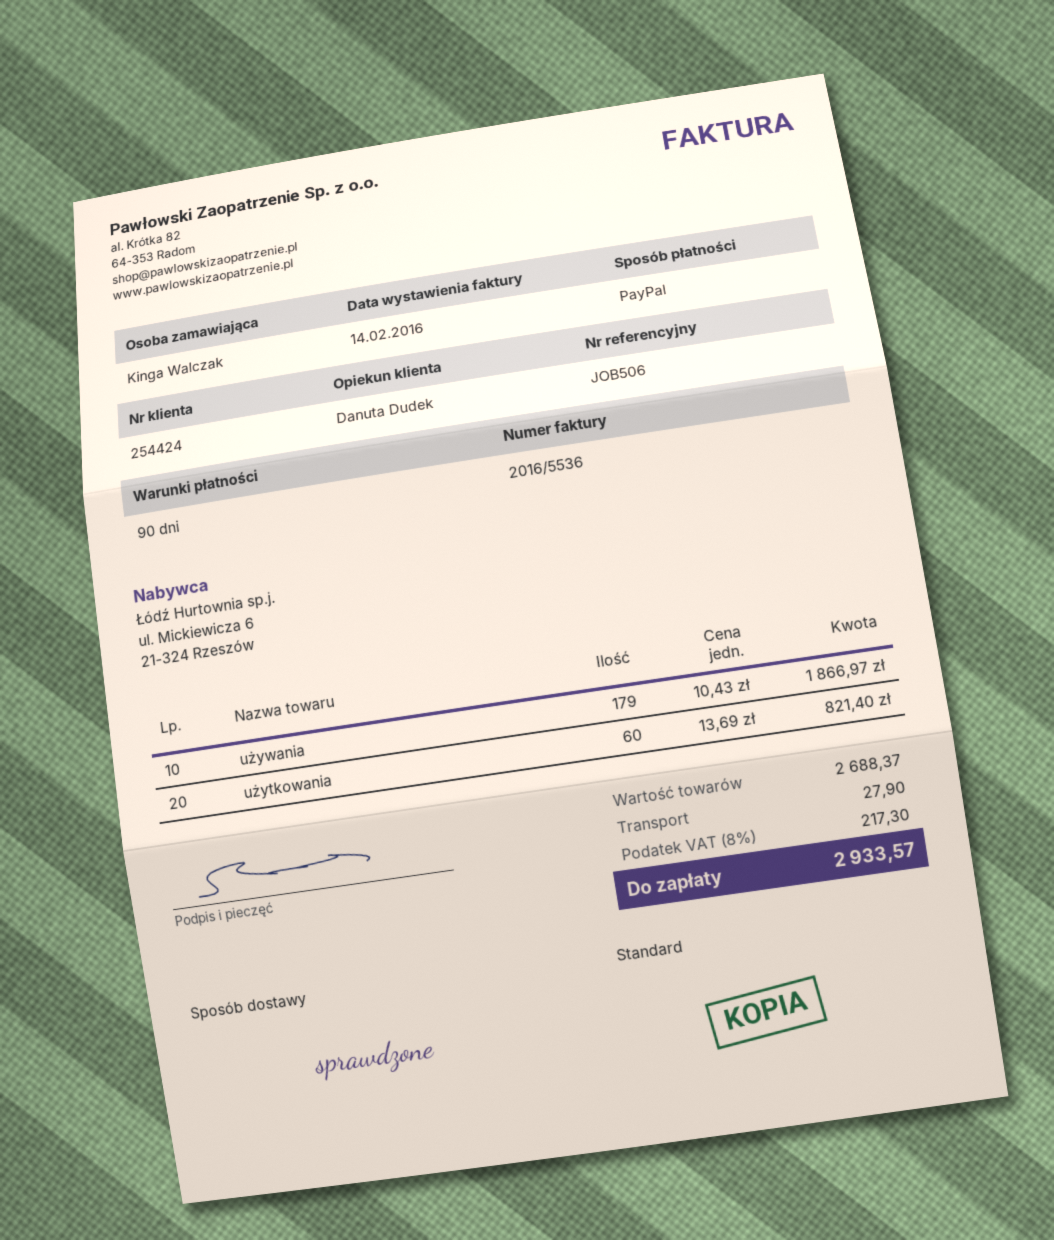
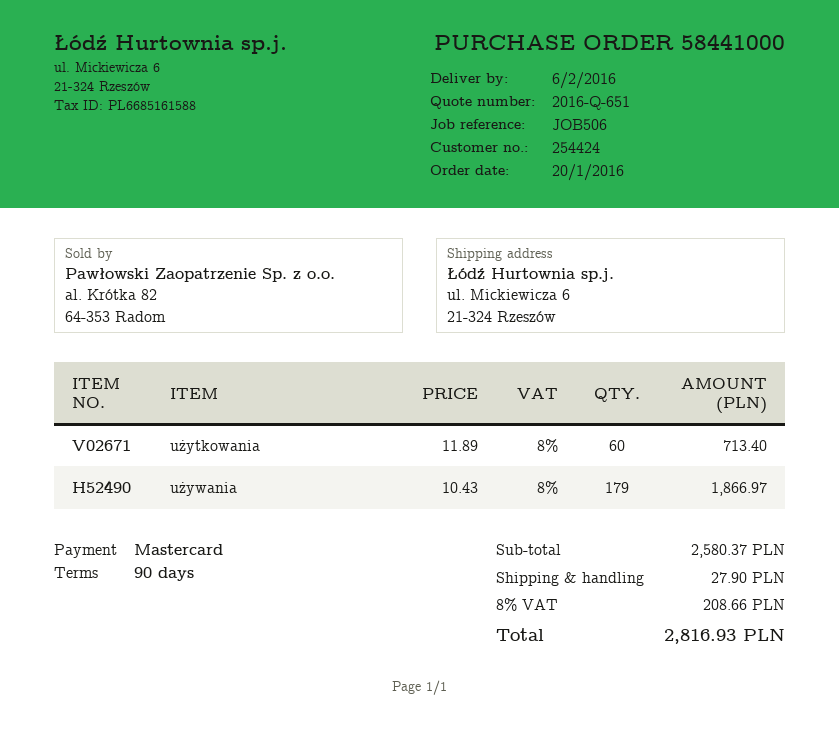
payment method: PayPal -> Mastercard
użytkowania: 60 x 13.69 = 821.40 -> 60 x 11.89 = 713.40
subtotal: 2688.37 -> 2580.37
tax: 8% = 217.30 -> 8% = 208.66
total: 2933.57 -> 2816.93

